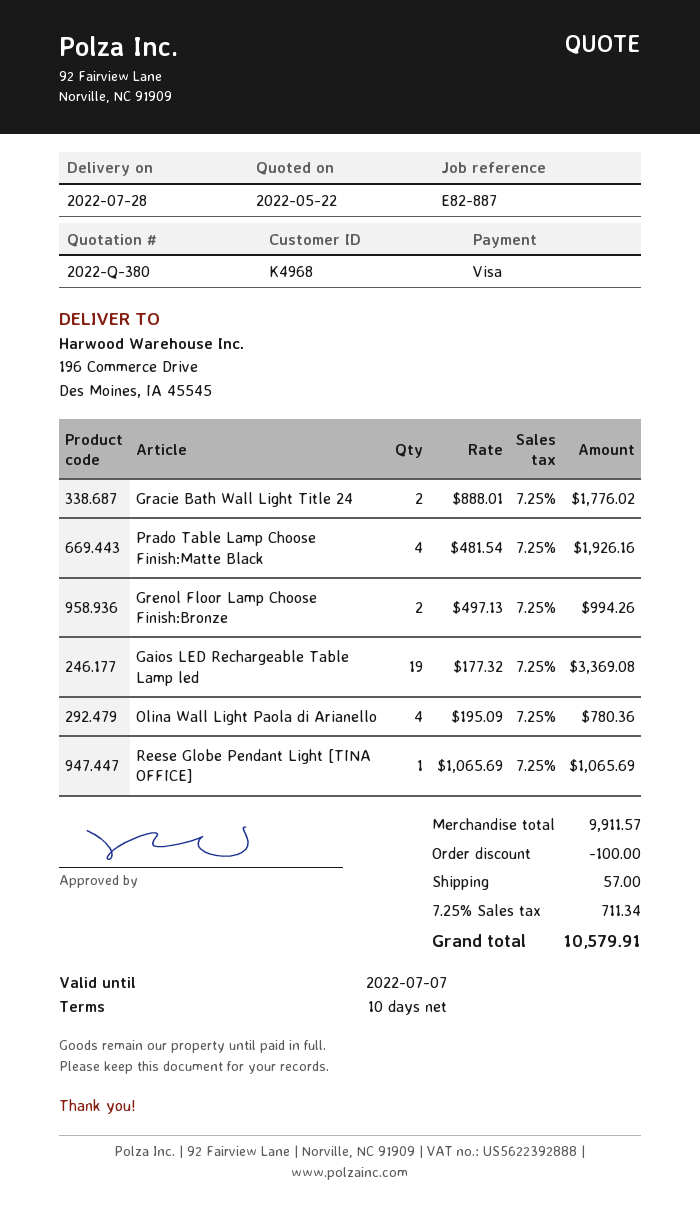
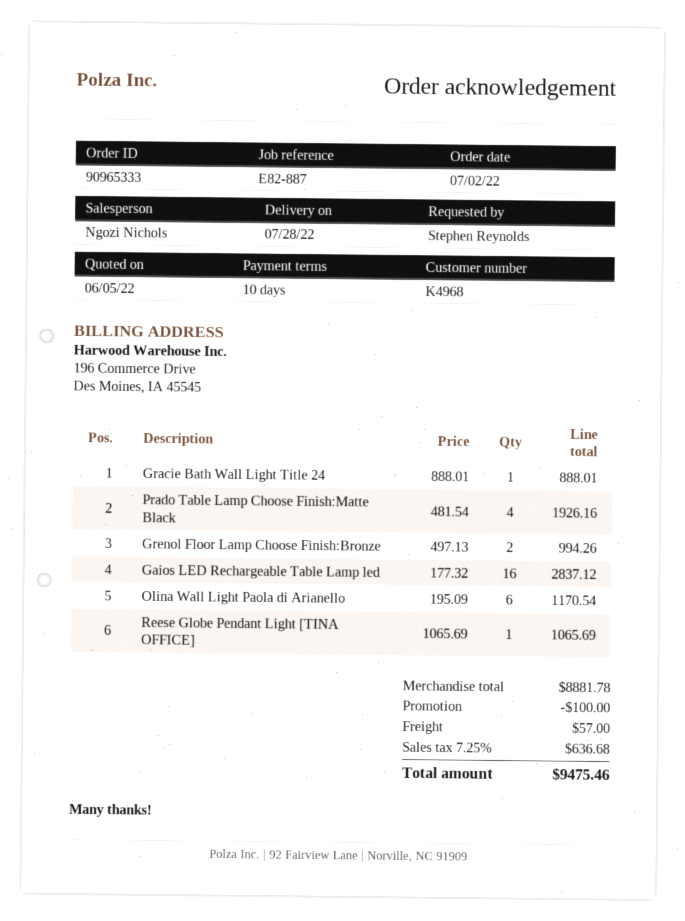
quote date: 2022-05-22 -> 2022-06-05
Gracie Bath Wall Light Title 24: 2 x 888.01 = 1776.02 -> 1 x 888.01 = 888.01
Gaios LED Rechargeable Table Lamp led: 19 x 177.32 = 3369.08 -> 16 x 177.32 = 2837.12
Olina Wall Light Paola di Arianello: 4 x 195.09 = 780.36 -> 6 x 195.09 = 1170.54
subtotal: 9911.57 -> 8881.78
tax: 7.25% = 711.34 -> 7.25% = 636.68
total: 10579.91 -> 9475.46

